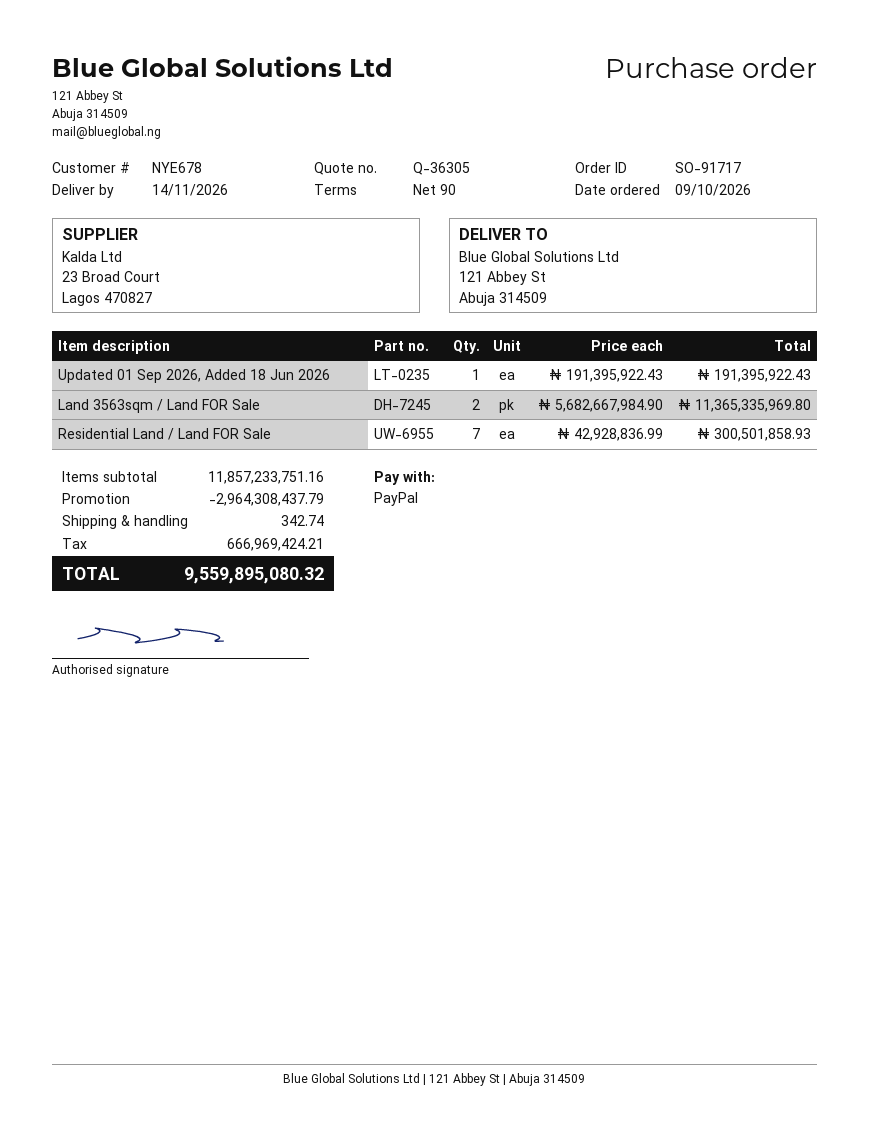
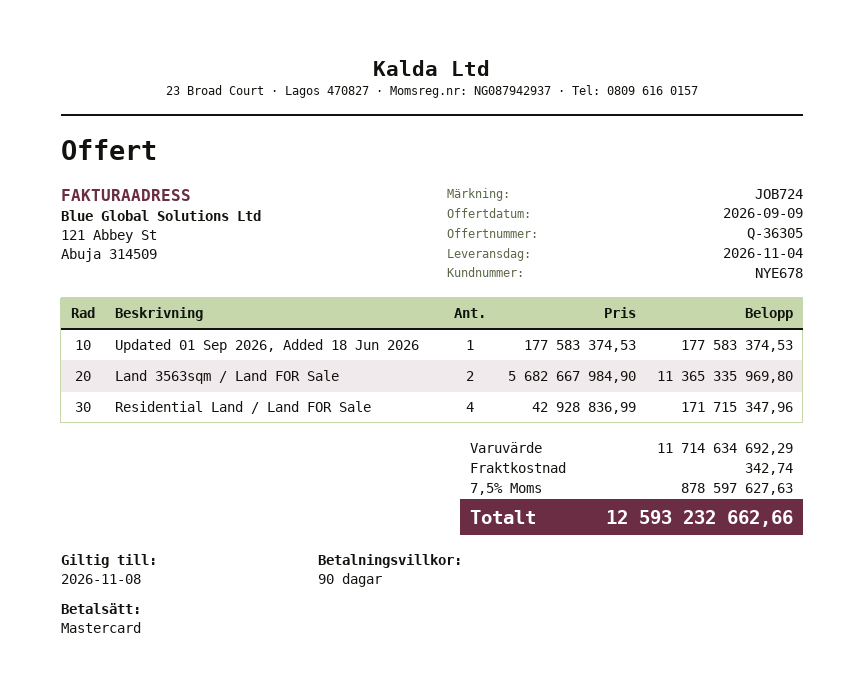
delivery date: 2026-11-14 -> 2026-11-04
payment method: PayPal -> Mastercard
Updated 01 Sep 2026, Added 18 Jun 2026: 1 x 191395922.43 = 191395922.43 -> 1 x 177583374.53 = 177583374.53
Residential Land / Land FOR Sale: 7 x 42928836.99 = 300501858.93 -> 4 x 42928836.99 = 171715347.96
subtotal: 11857233751.16 -> 11714634692.29
discount: 2964308437.79 -> none
tax: 666969424.21 -> 878597627.63
total: 9559895080.32 -> 12593232662.66

